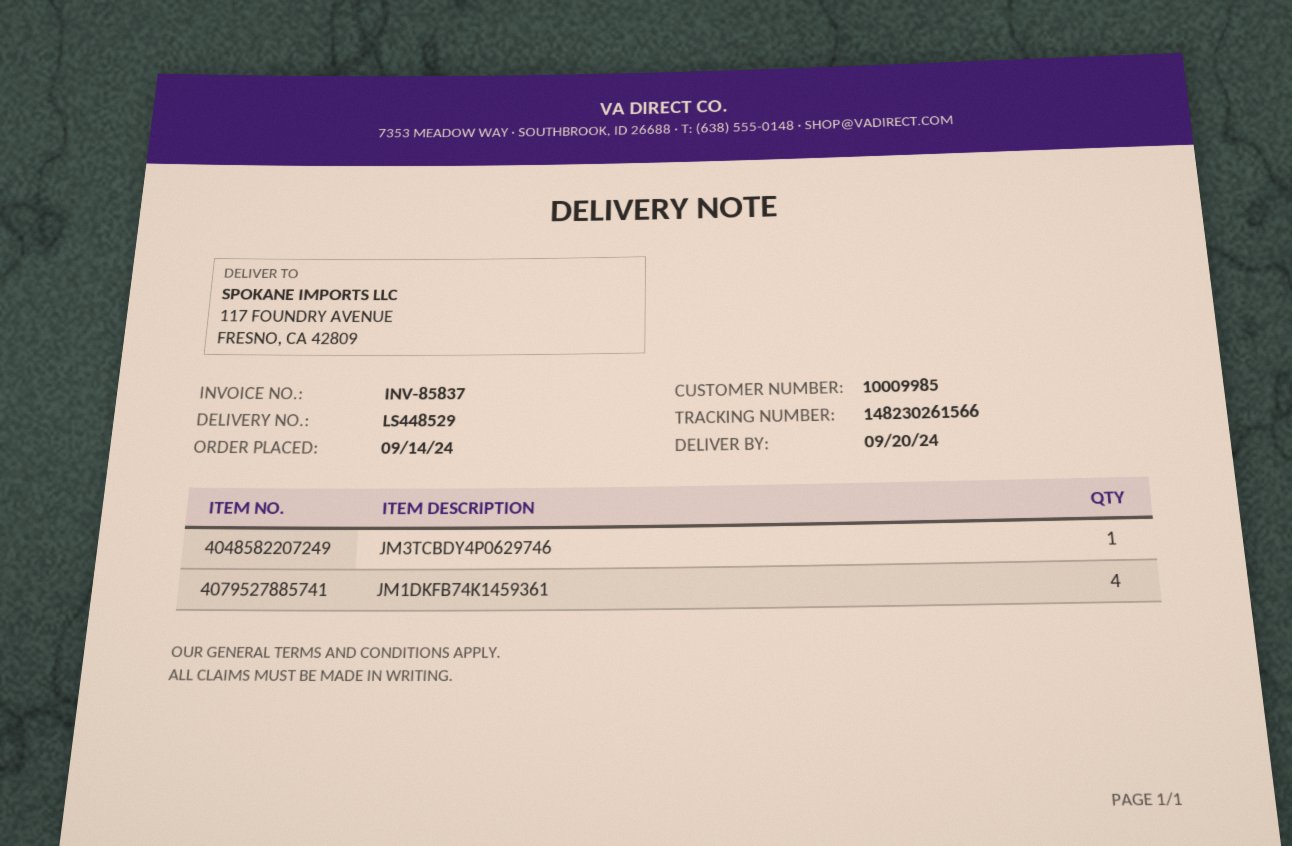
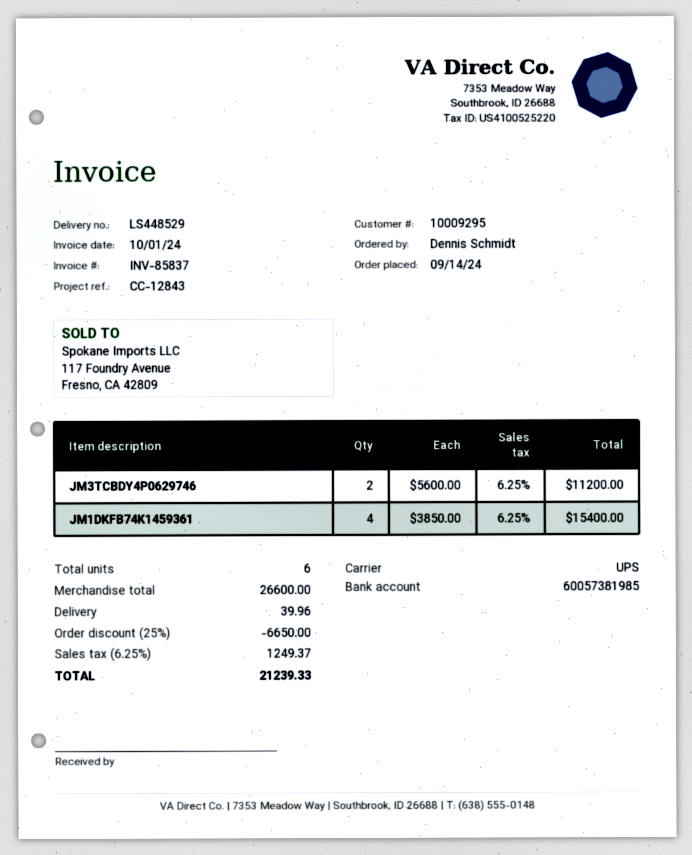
customer number: 10009985 -> 10009295
JM3TCBDY4P0629746: 1 -> 2

